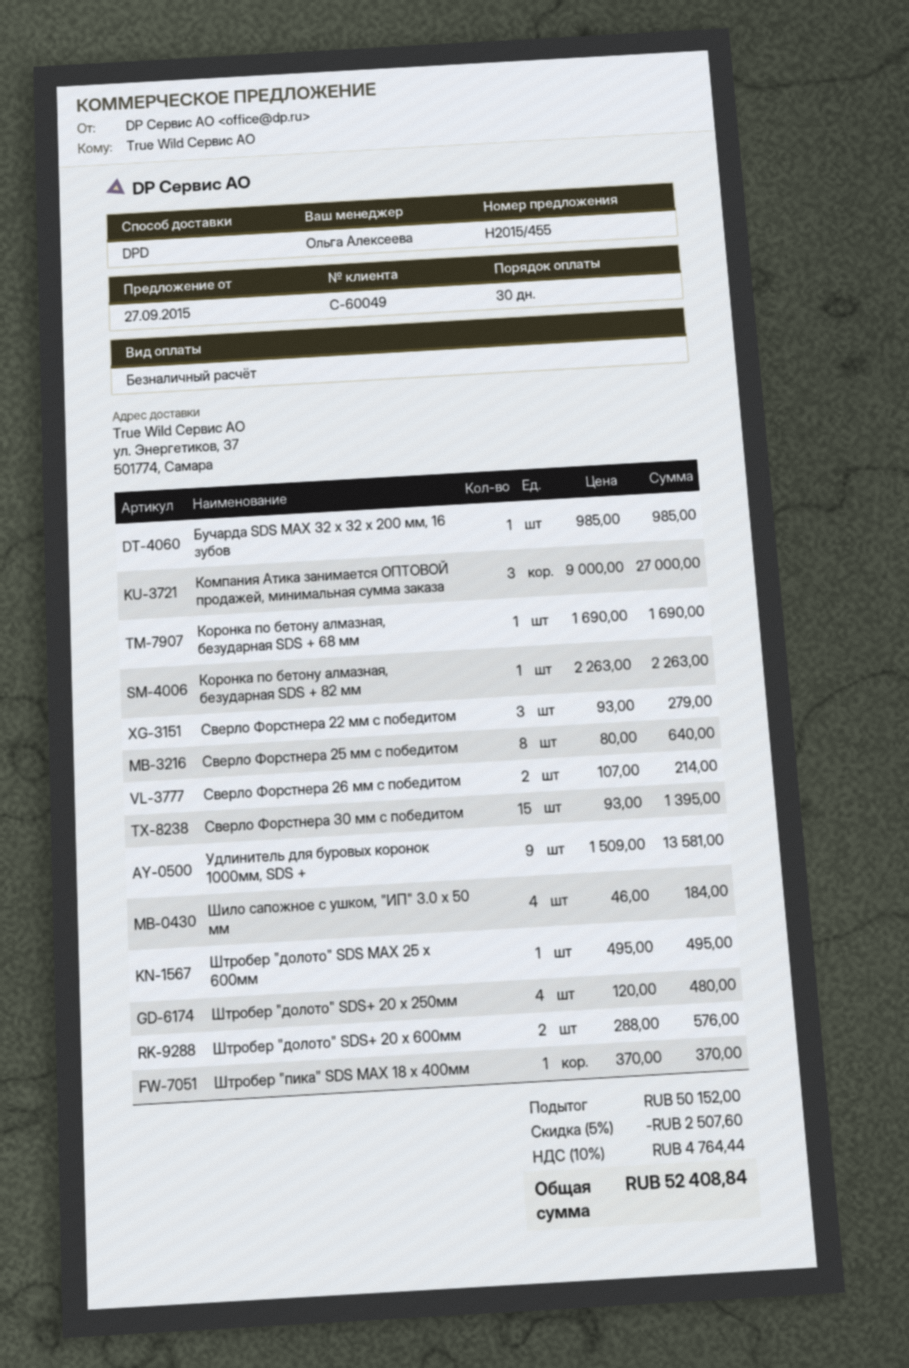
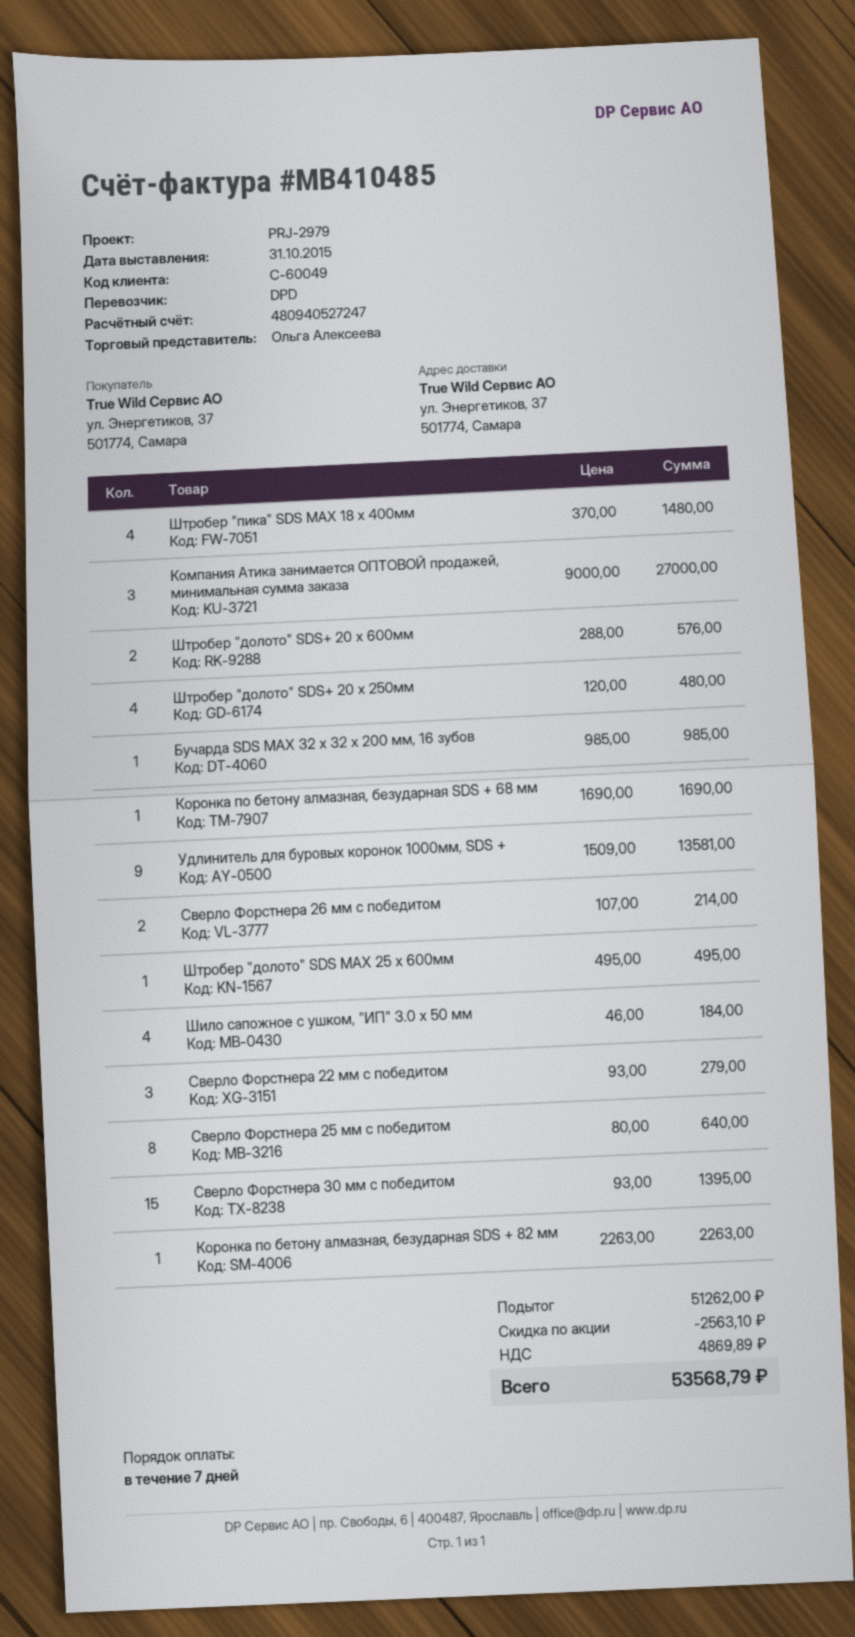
payment terms: 30 days -> 7 days
Штробер "пика" SDS МАХ 18 х 400мм: 1 x 370.00 = 370.00 -> 4 x 370.00 = 1480.00
subtotal: 50152.00 -> 51262.00
discount: 2507.60 -> 2563.10
tax: 4764.44 -> 4869.89
total: 52408.84 -> 53568.79

